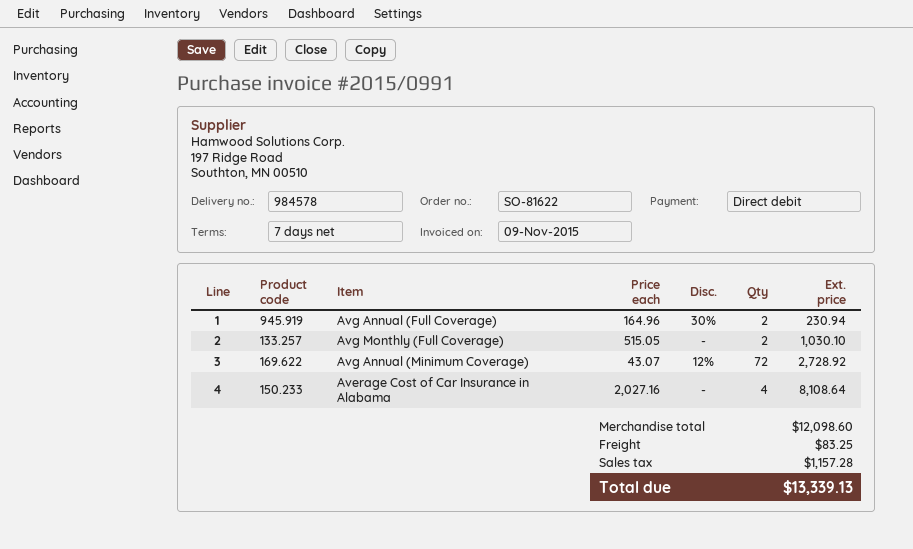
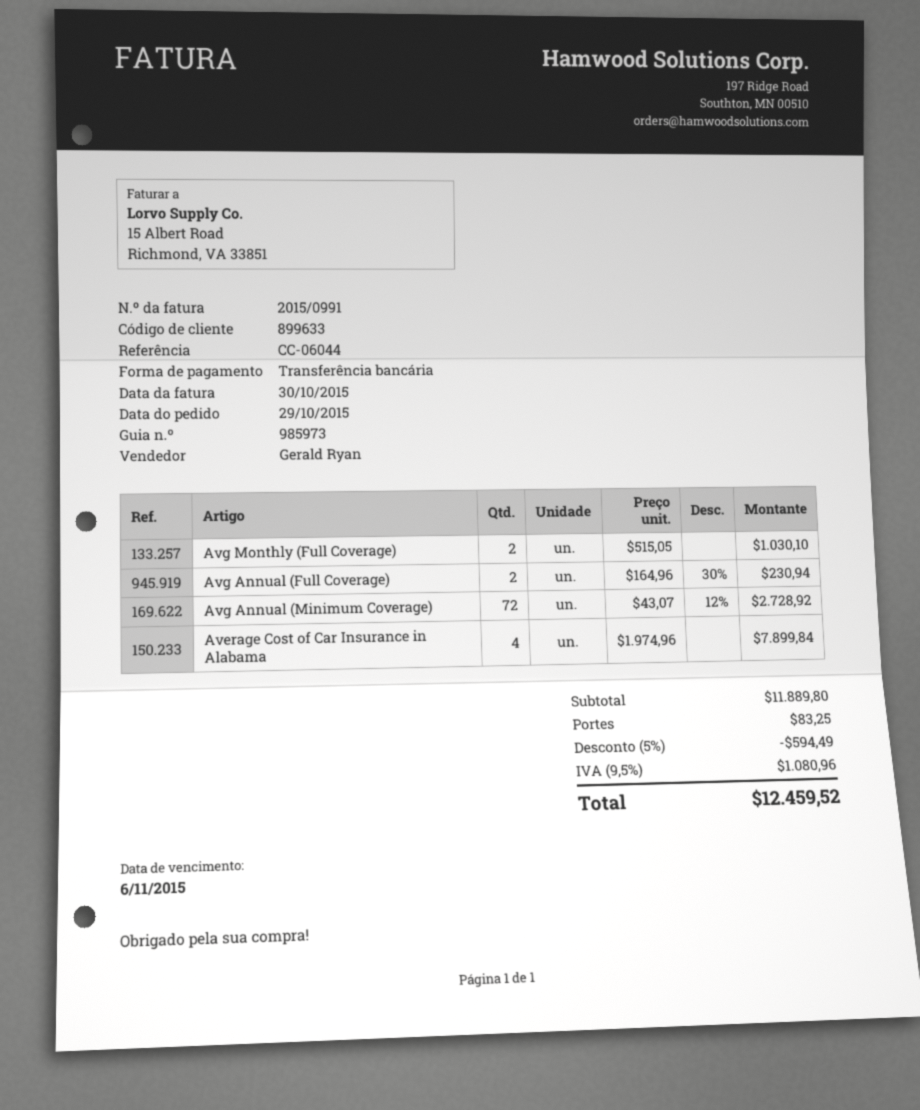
delivery note number: 984578 -> 985973
invoice date: 2015-11-09 -> 2015-10-30
payment method: direct debit -> bank transfer
Average Cost of Car Insurance in Alabama: 4 x 2027.16 = 8108.64 -> 4 x 1974.96 = 7899.84
subtotal: 12098.60 -> 11889.80
discount: none -> 5% = 594.49
tax: 1157.28 -> 1080.96
total: 13339.13 -> 12459.52

